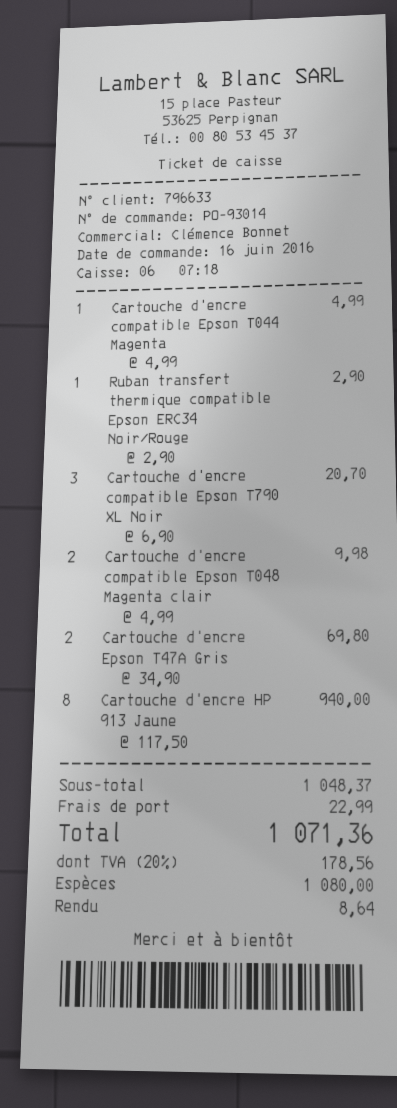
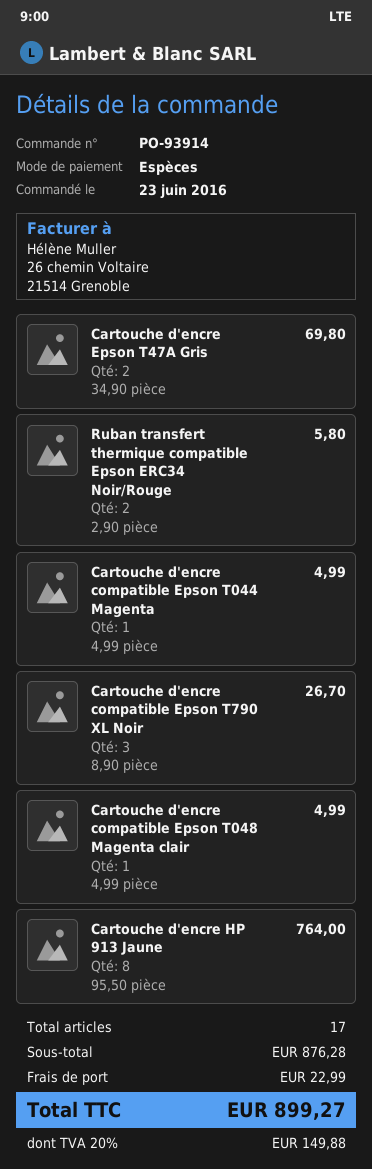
order number: PO-93014 -> PO-93914
order date: 2016-06-16 -> 2016-06-23
Ruban transfert thermique compatible Epson ERC34 Noir/Rouge: 1 x 2.90 = 2.90 -> 2 x 2.90 = 5.80
Cartouche d'encre compatible Epson T790 XL Noir: 3 x 6.90 = 20.70 -> 3 x 8.90 = 26.70
Cartouche d'encre compatible Epson T048 Magenta clair: 2 x 4.99 = 9.98 -> 1 x 4.99 = 4.99
Cartouche d'encre HP 913 Jaune: 8 x 117.50 = 940.00 -> 8 x 95.50 = 764.00
subtotal: 1048.37 -> 876.28
tax: 20% = 178.56 -> 20% = 149.88
total: 1071.36 -> 899.27

